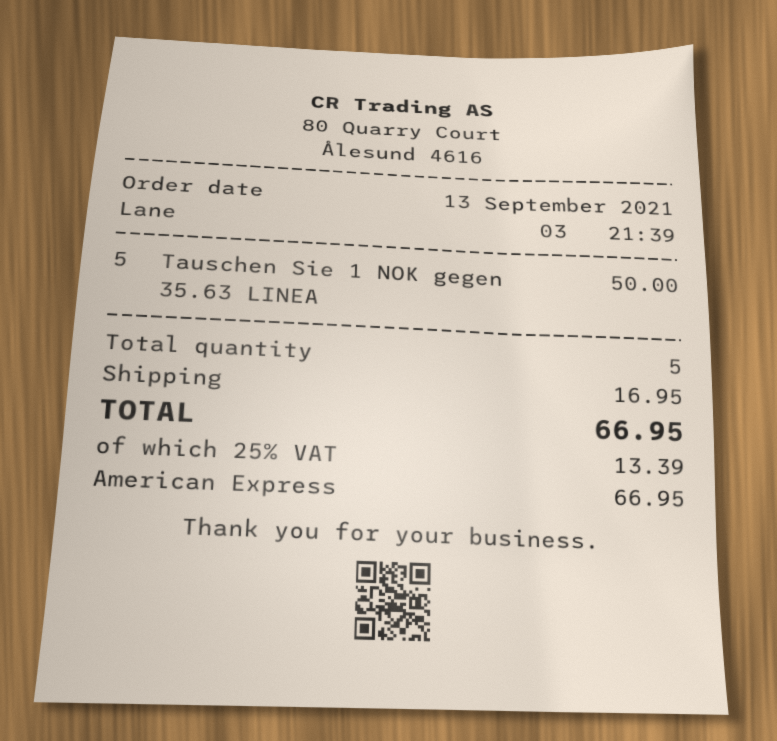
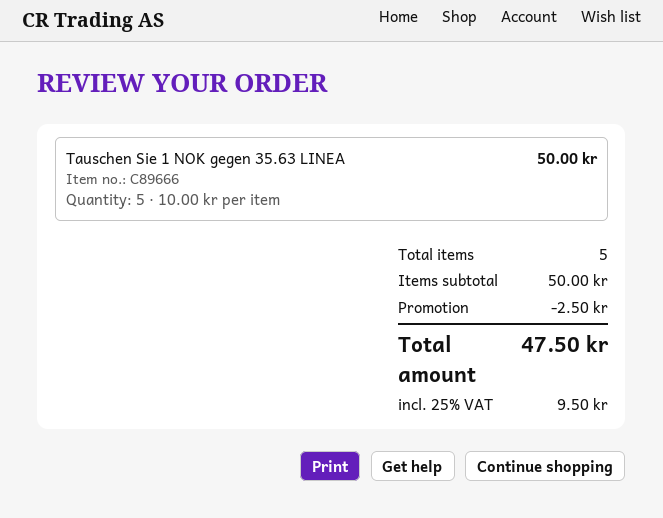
discount: none -> 2.50
shipping: 16.95 -> none
tax: 25% = 13.39 -> 25% = 9.50
total: 66.95 -> 47.50

